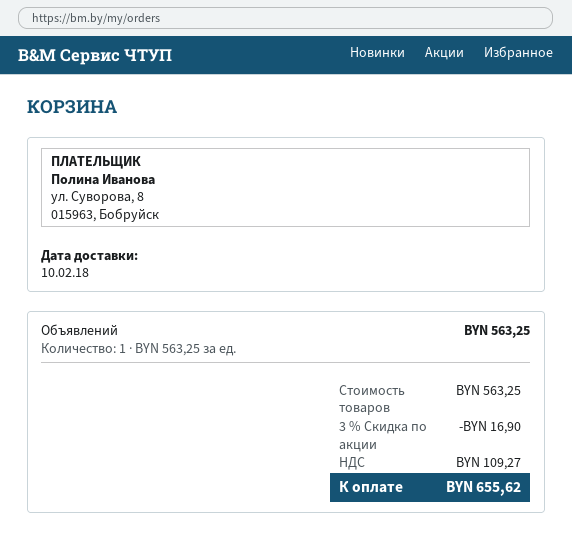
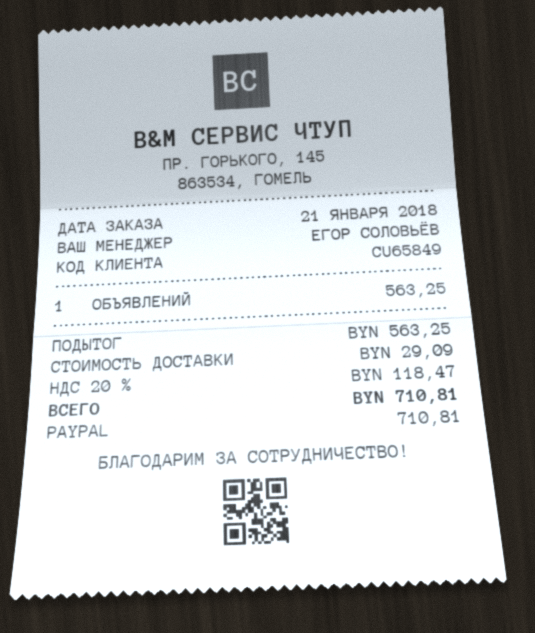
discount: 3% = 16.90 -> none
shipping: none -> 29.09
tax: 109.27 -> 118.47
total: 655.62 -> 710.81

